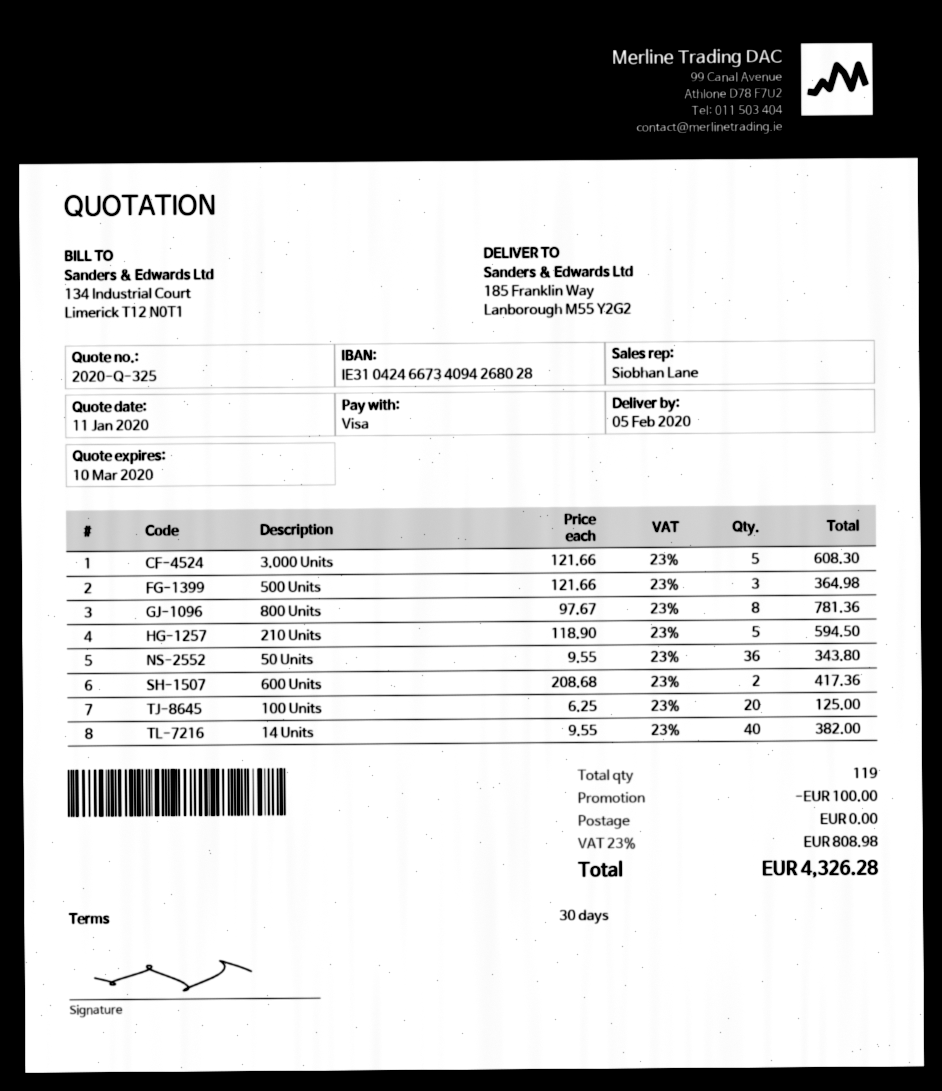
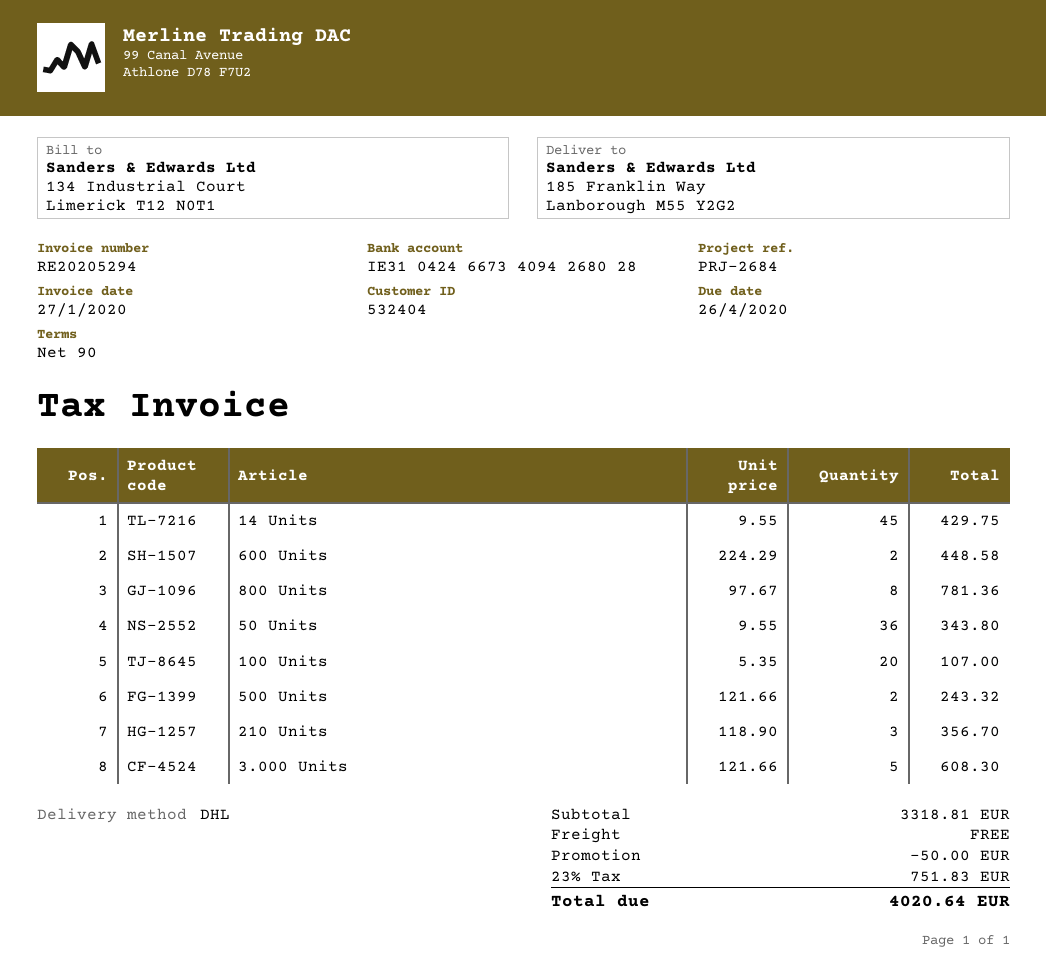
payment terms: 30 days -> 90 days
500 Units: 3 x 121.66 = 364.98 -> 2 x 121.66 = 243.32
210 Units: 5 x 118.90 = 594.50 -> 3 x 118.90 = 356.70
600 Units: 2 x 208.68 = 417.36 -> 2 x 224.29 = 448.58
100 Units: 20 x 6.25 = 125.00 -> 20 x 5.35 = 107.00
14 Units: 40 x 9.55 = 382.00 -> 45 x 9.55 = 429.75
discount: 100.00 -> 50.00
tax: 23% = 808.98 -> 23% = 751.83
total: 4326.28 -> 4020.64

